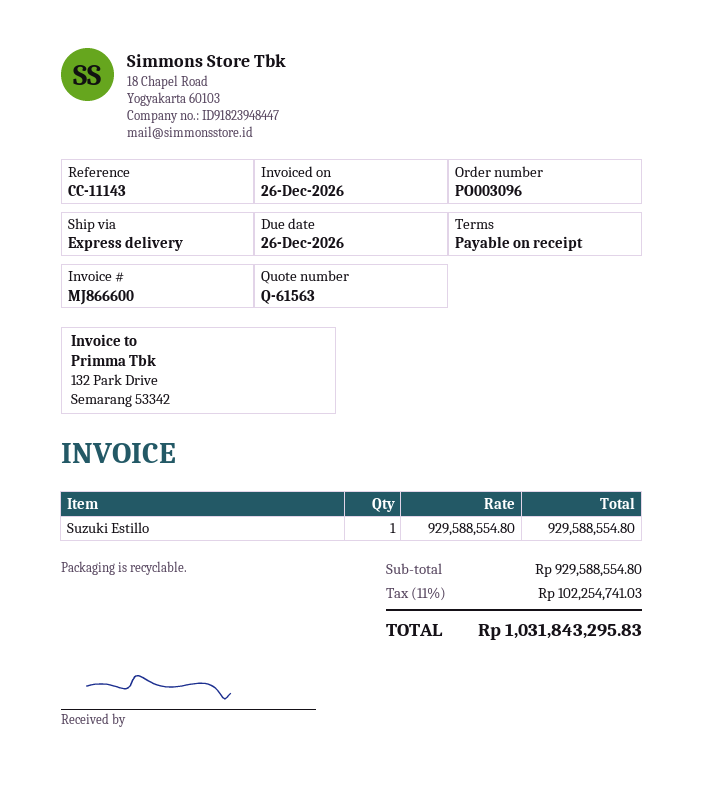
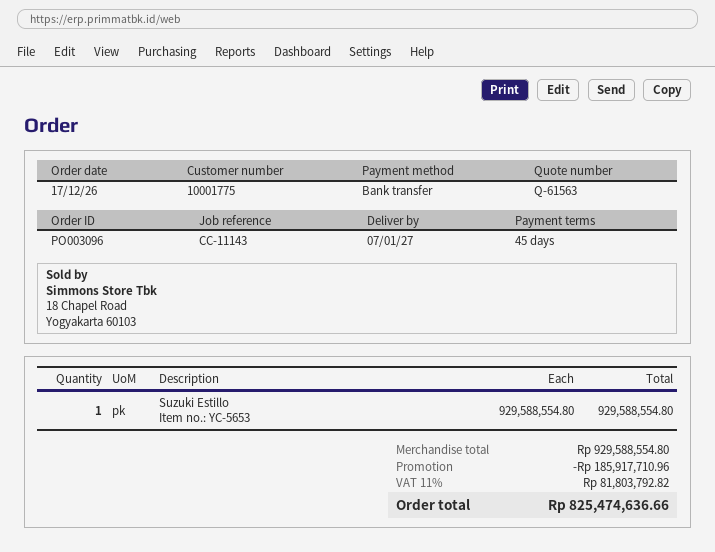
payment terms: on receipt -> 45 days
discount: none -> 185917710.96
tax: 11% = 102254741.03 -> 11% = 81803792.82
total: 1031843295.83 -> 825474636.66

